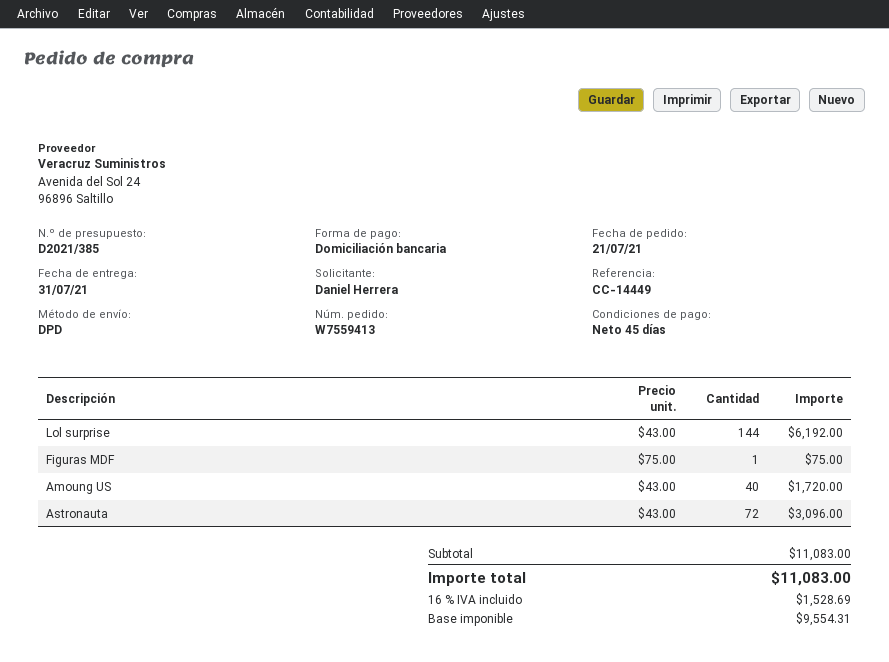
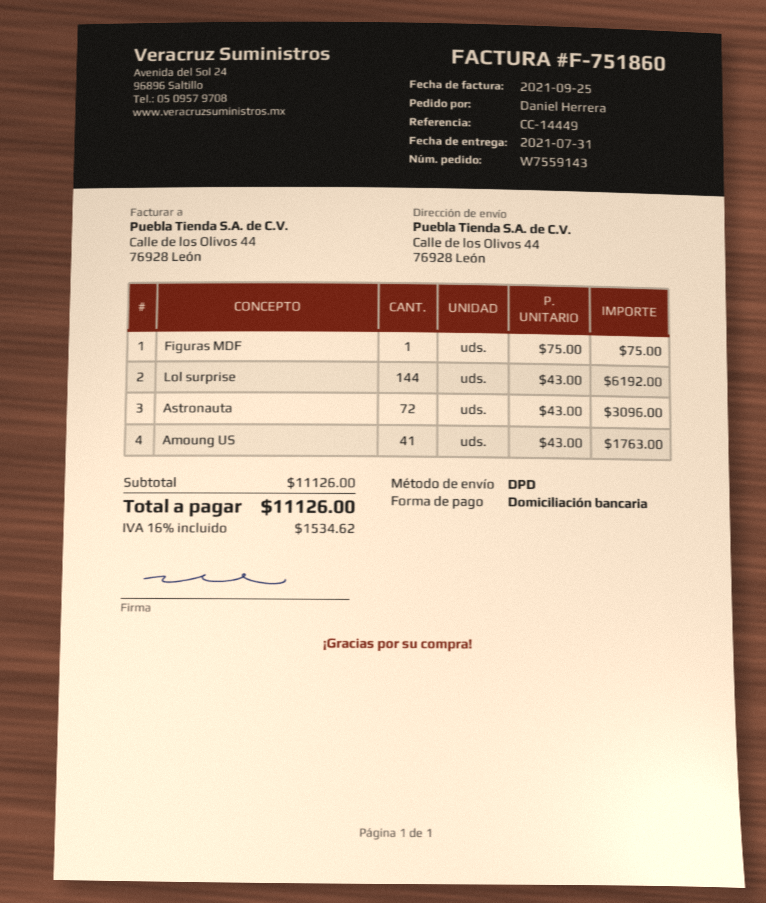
order number: W7559413 -> W7559143
Amoung US: 40 x 43.00 = 1720.00 -> 41 x 43.00 = 1763.00
subtotal: 11083.00 -> 11126.00
tax: 16% = 1528.69 -> 16% = 1534.62
total: 11083.00 -> 11126.00

